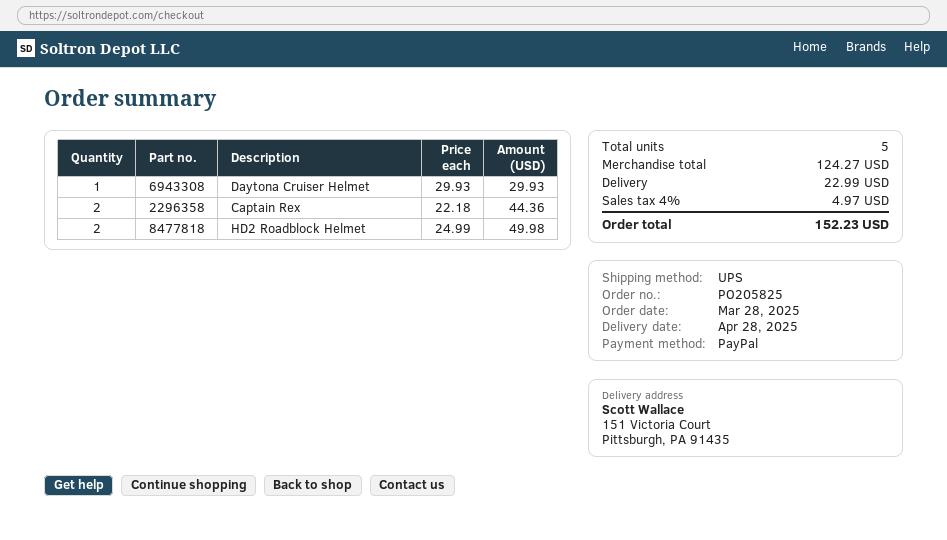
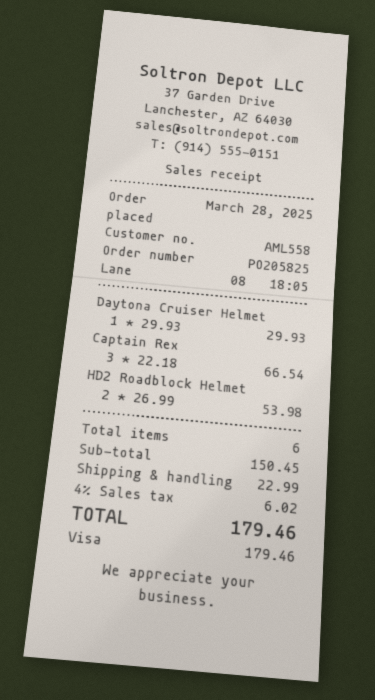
payment method: PayPal -> Visa
Captain Rex: 2 x 22.18 = 44.36 -> 3 x 22.18 = 66.54
HD2 Roadblock Helmet: 2 x 24.99 = 49.98 -> 2 x 26.99 = 53.98
total quantity: 5 -> 6
subtotal: 124.27 -> 150.45
tax: 4% = 4.97 -> 4% = 6.02
total: 152.23 -> 179.46

